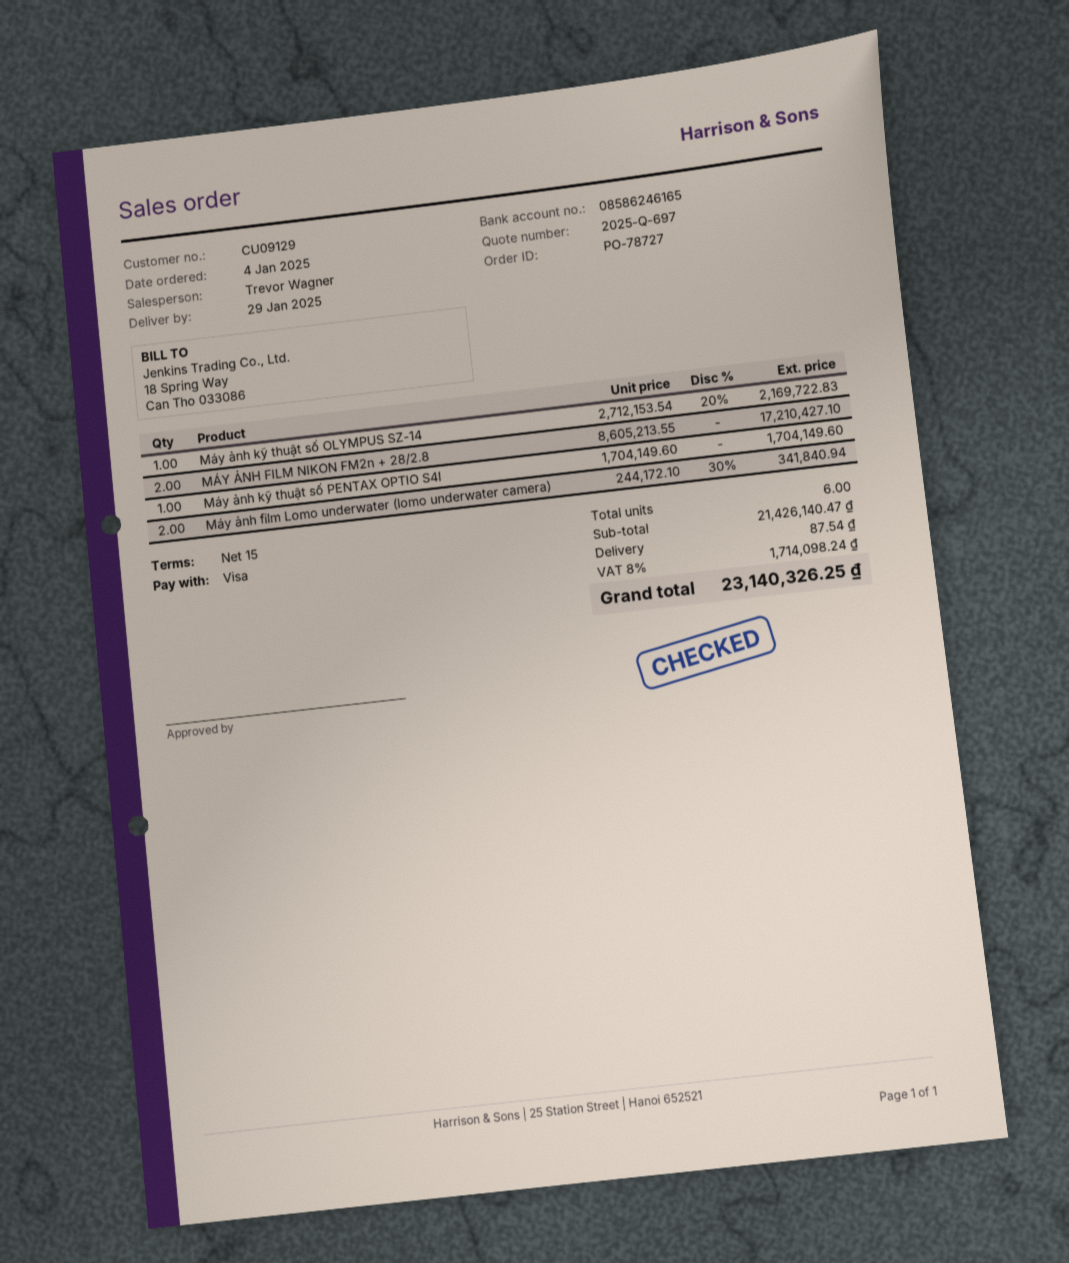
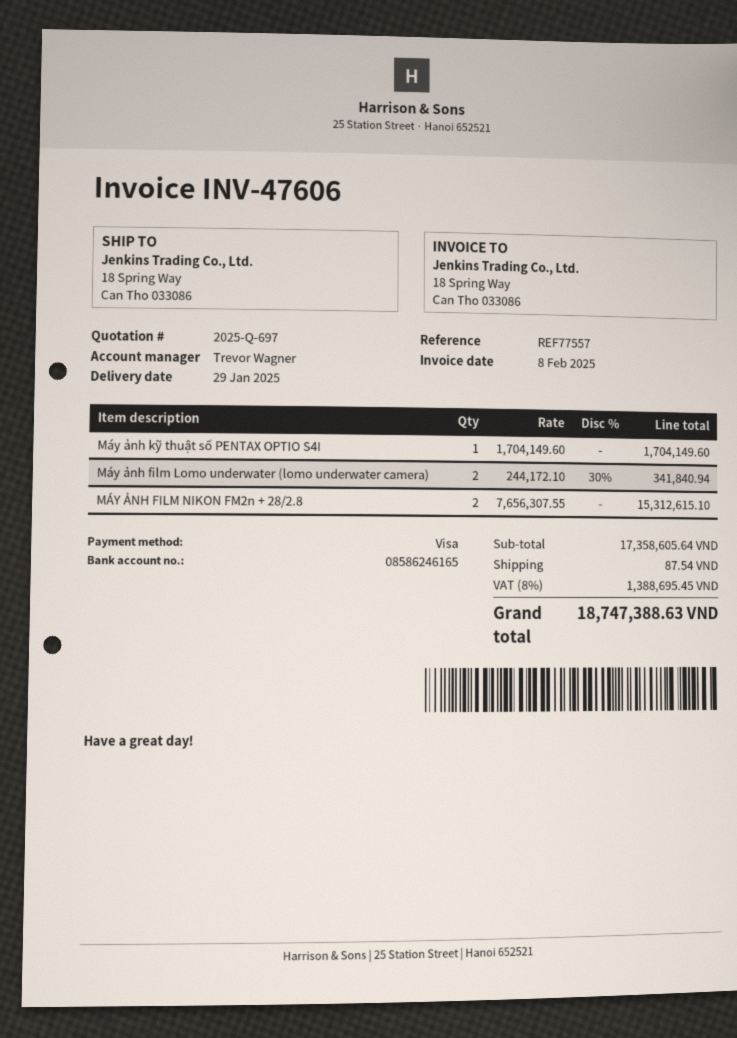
Máy ảnh kỹ thuật số OLYMPUS SZ-14: 1 x 2712153.54 - 20% = 2169722.83 -> none
MÁY ẢNH FILM NIKON FM2n + 28/2.8: 2 x 8605213.55 = 17210427.10 -> 2 x 7656307.55 = 15312615.10
subtotal: 21426140.47 -> 17358605.64
tax: 8% = 1714098.24 -> 8% = 1388695.45
total: 23140326.25 -> 18747388.63

